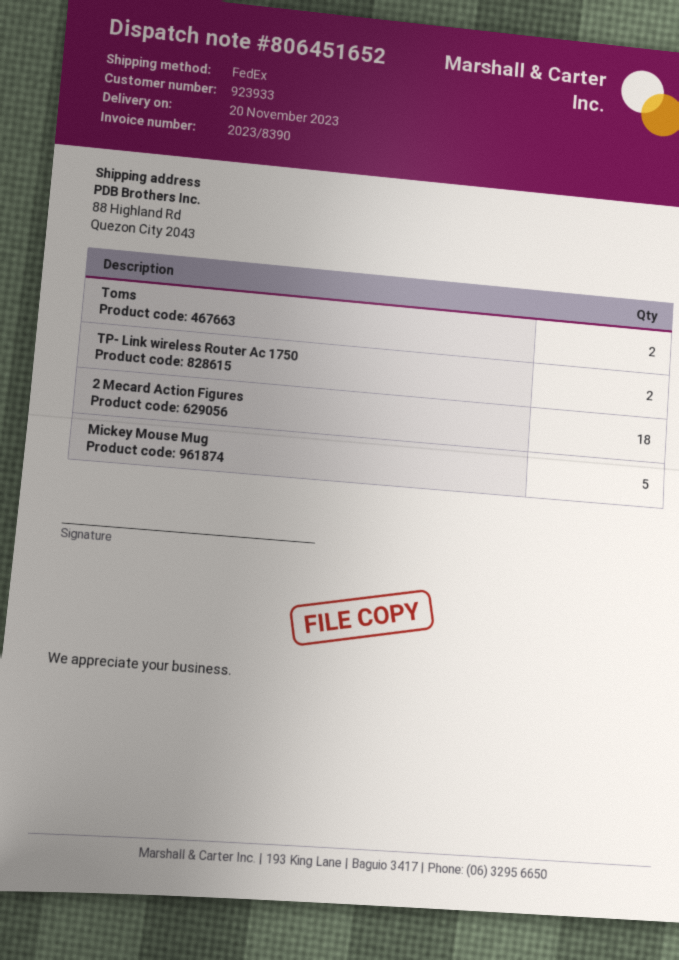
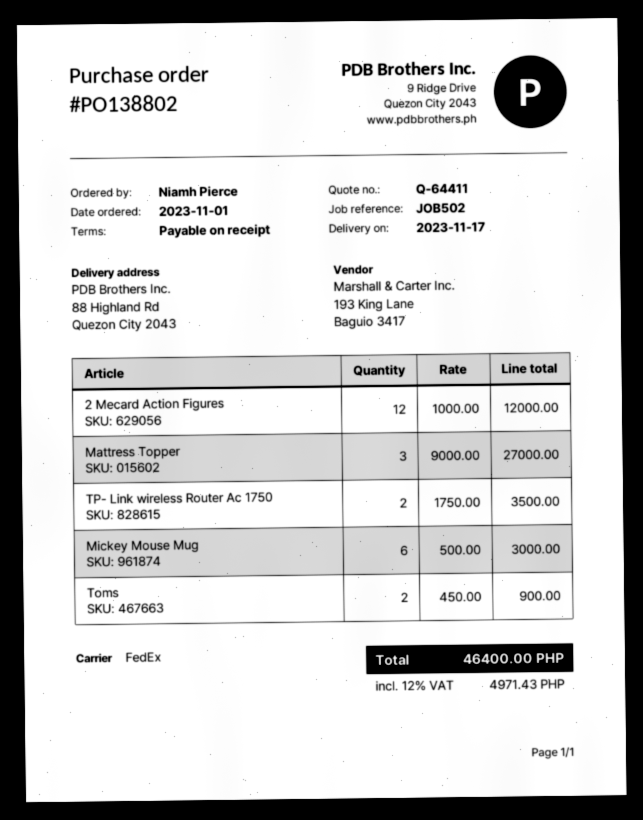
delivery date: 2023-11-20 -> 2023-11-17
2 Mecard Action Figures: 18 -> 12
Mickey Mouse Mug: 5 -> 6
Mattress Topper: none -> 3

